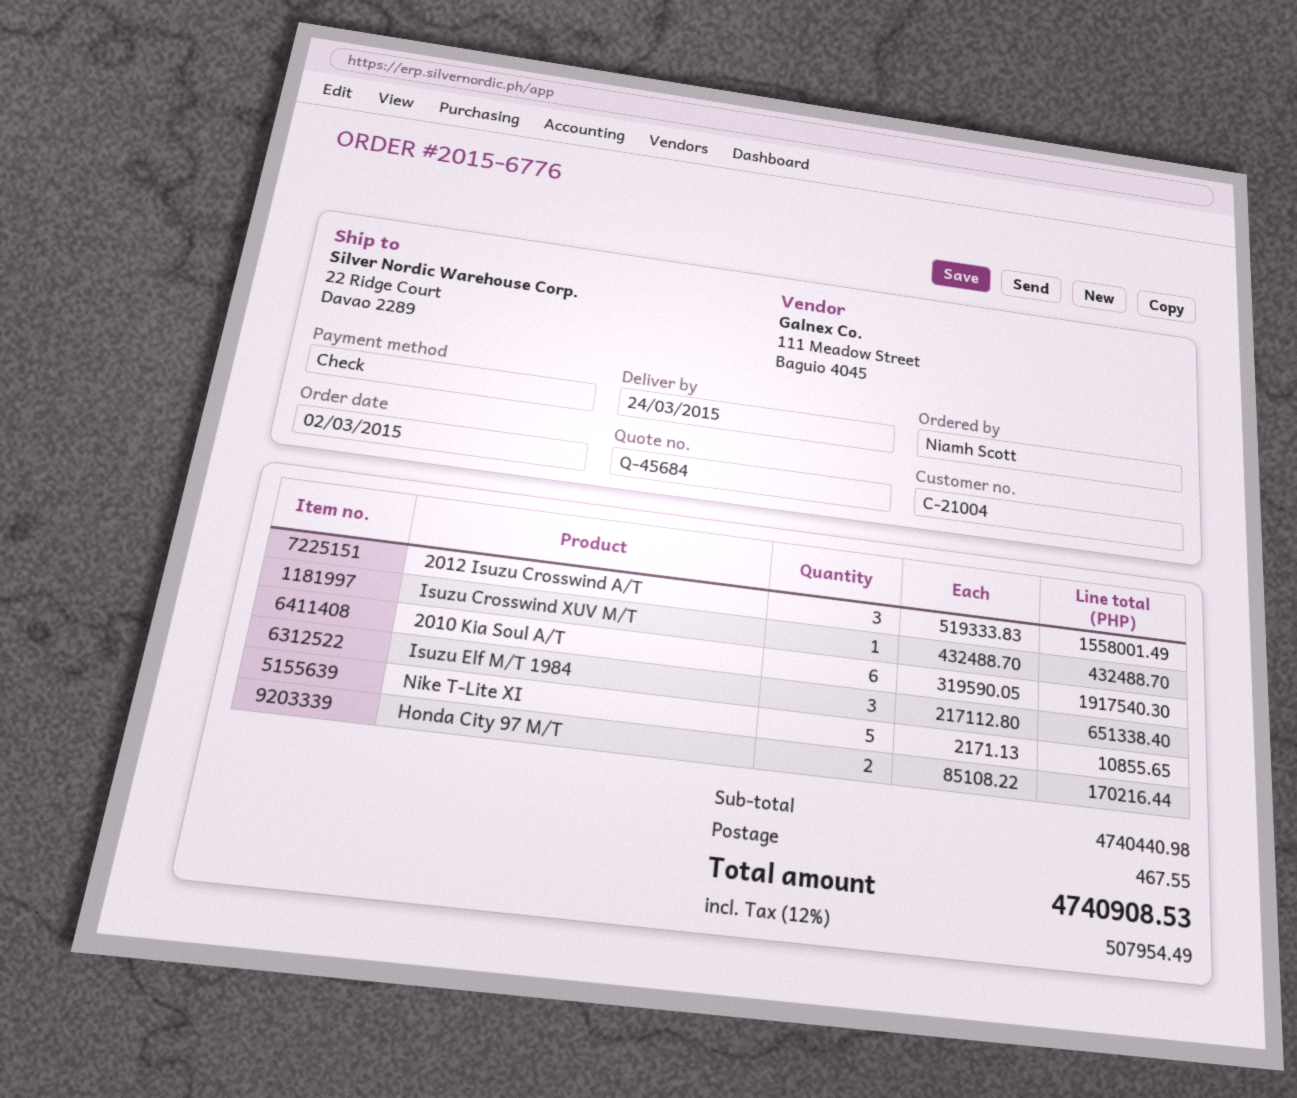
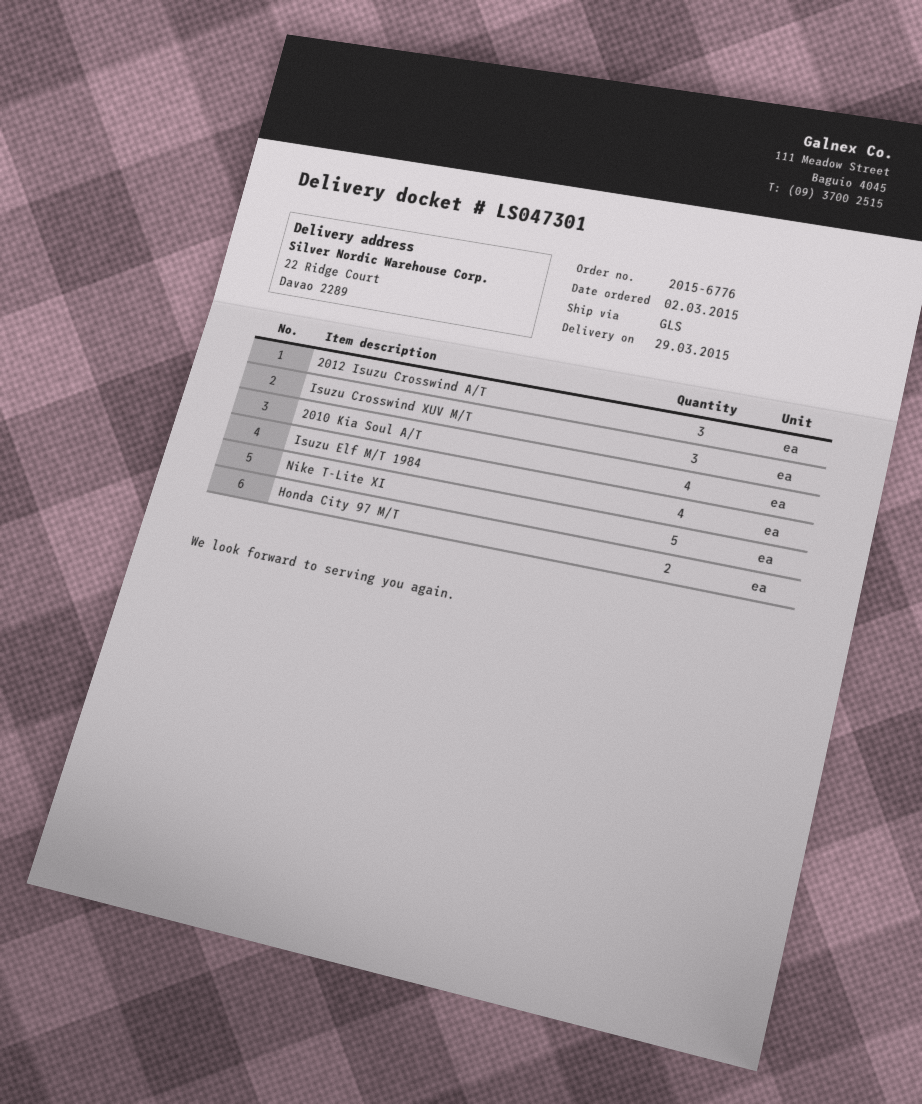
delivery date: 2015-03-24 -> 2015-03-29
Isuzu Crosswind XUV M/T: 1 -> 3
2010 Kia Soul A/T: 6 -> 4
Isuzu Elf M/T 1984: 3 -> 4

